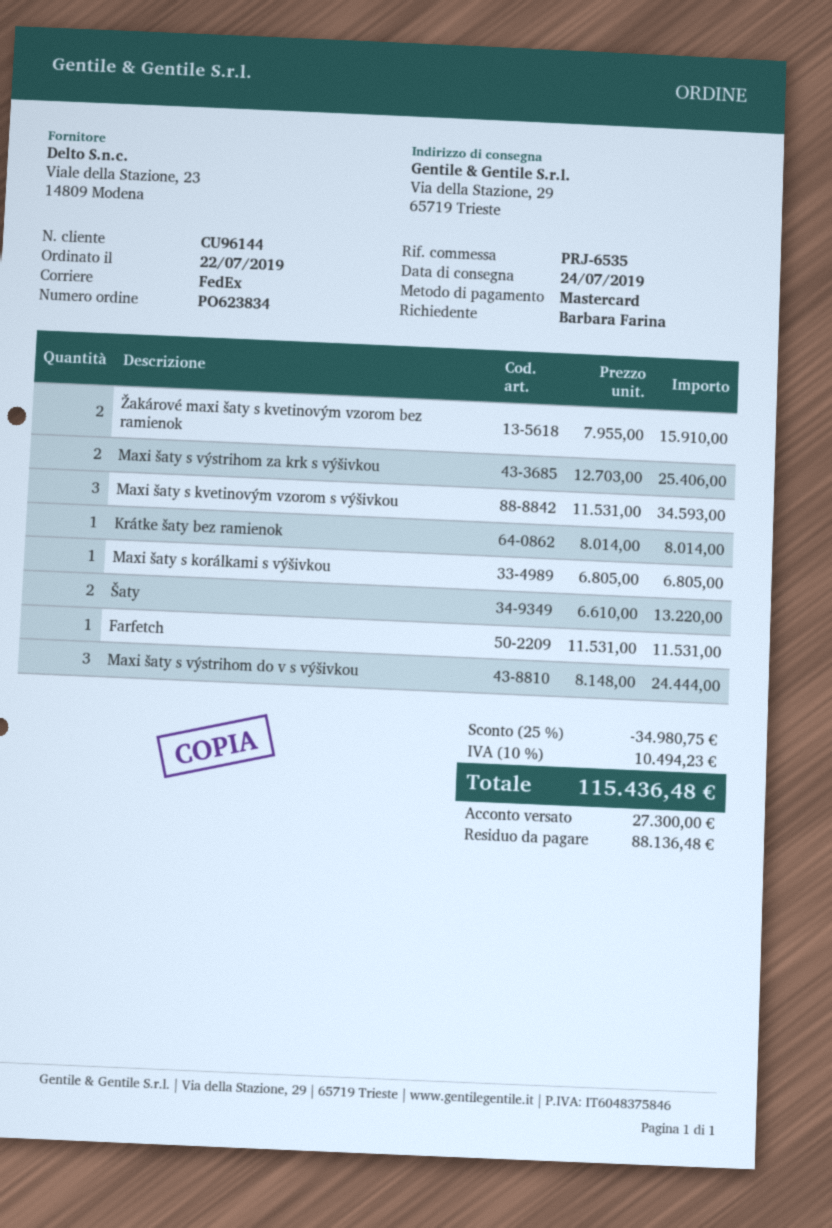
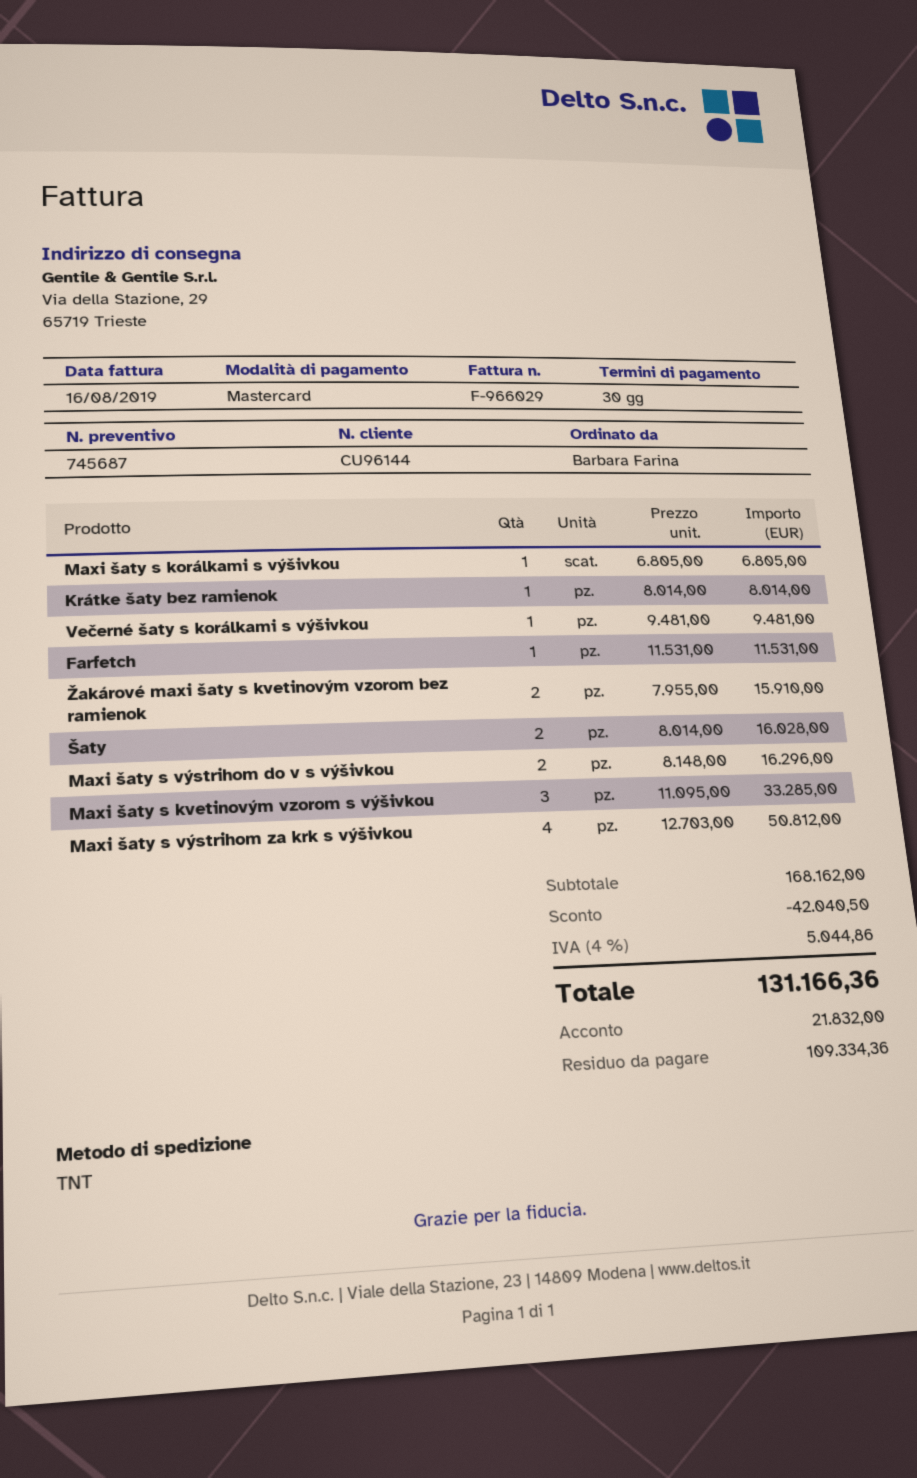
shipping method: FedEx -> TNT
Maxi šaty s výstrihom za krk s výšivkou: 2 x 12703.00 = 25406.00 -> 4 x 12703.00 = 50812.00
Maxi šaty s kvetinovým vzorom s výšivkou: 3 x 11531.00 = 34593.00 -> 3 x 11095.00 = 33285.00
Šaty: 2 x 6610.00 = 13220.00 -> 2 x 8014.00 = 16028.00
Maxi šaty s výstrihom do v s výšivkou: 3 x 8148.00 = 24444.00 -> 2 x 8148.00 = 16296.00
Večerné šaty s korálkami s výšivkou: none -> 1 x 9481.00 = 9481.00
discount: 34980.75 -> 42040.50
tax: 10% = 10494.23 -> 4% = 5044.86
total: 115436.48 -> 131166.36
deposit: 27300.00 -> 21832.00
balance: 88136.48 -> 109334.36

